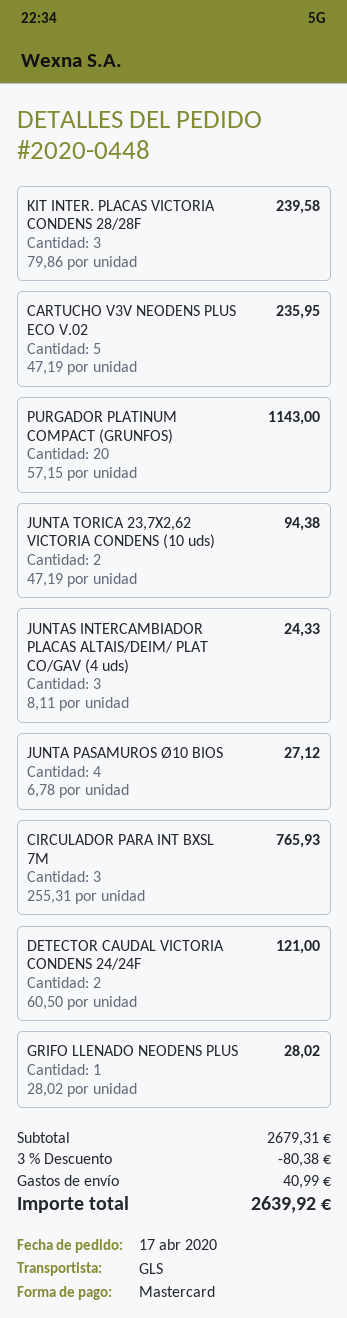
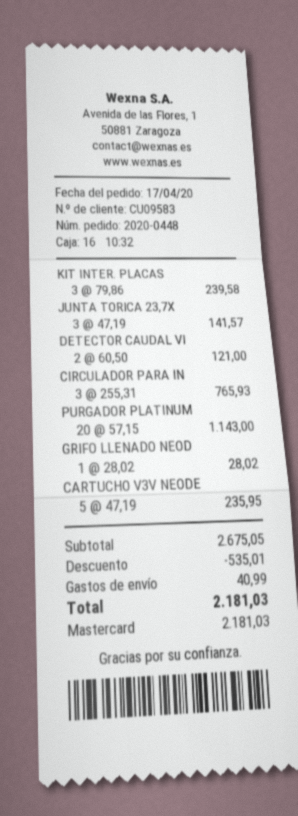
JUNTA TORICA 23,7X2,62 VICTORIA CONDENS (10 uds): 2 x 47.19 = 94.38 -> 3 x 47.19 = 141.57
JUNTAS INTERCAMBIADOR PLACAS ALTAIS/DEIM/ PLAT CO/GAV (4 uds): 3 x 8.11 = 24.33 -> none
JUNTA PASAMUROS Ø10 BIOS: 4 x 6.78 = 27.12 -> none
subtotal: 2679.31 -> 2675.05
discount: 80.38 -> 535.01
total: 2639.92 -> 2181.03

